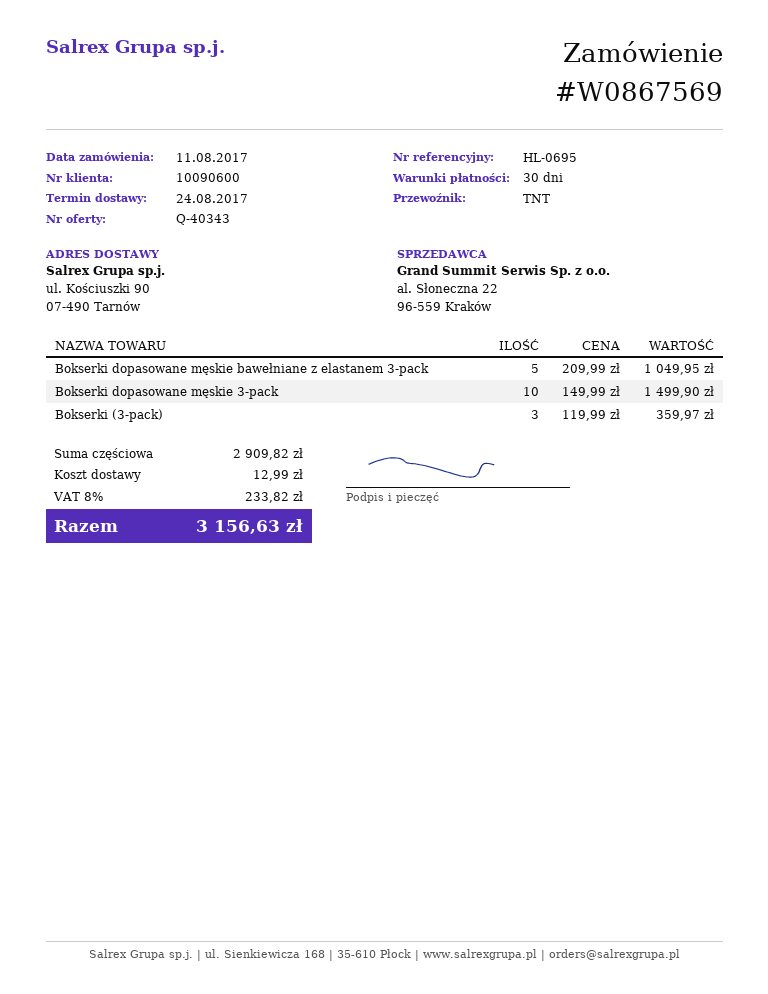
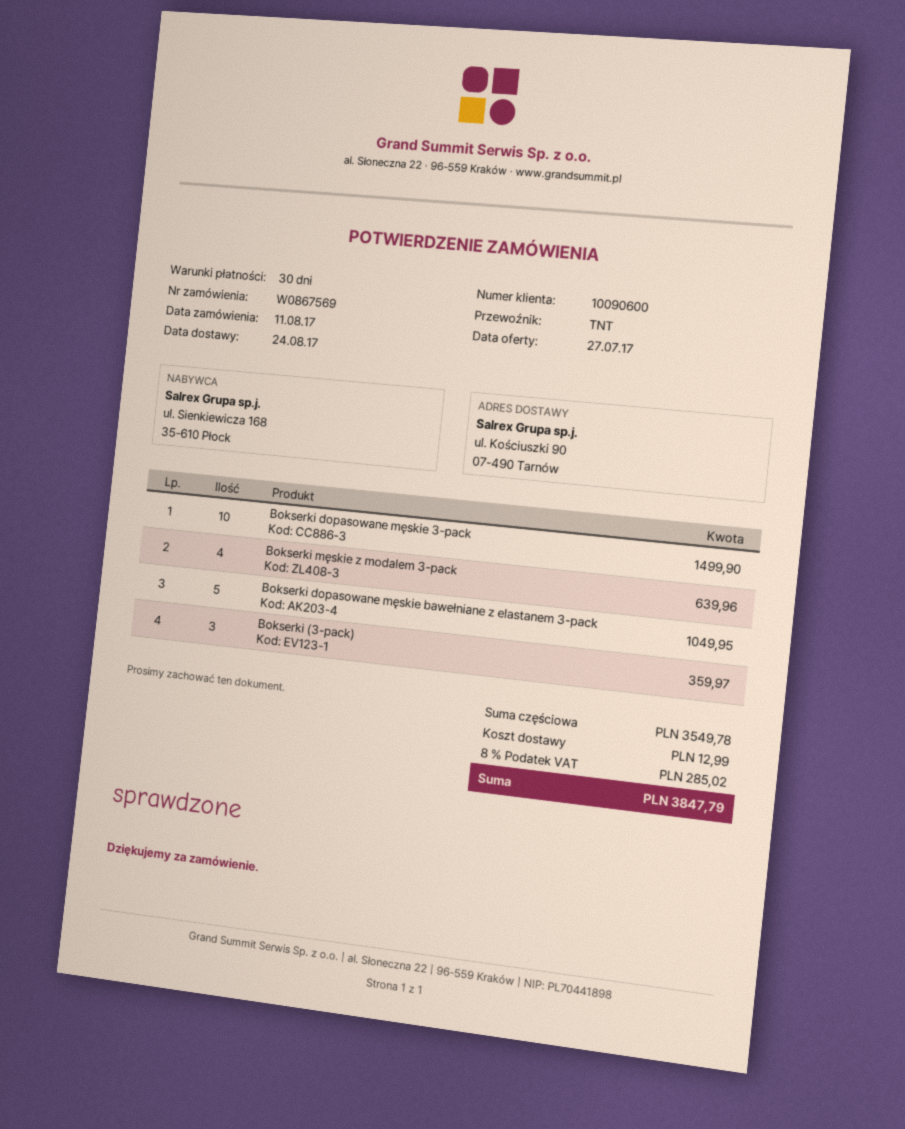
Bokserki męskie z modalem 3-pack: none -> 4 for 639.96
subtotal: 2909.82 -> 3549.78
tax: 8% = 233.82 -> 8% = 285.02
total: 3156.63 -> 3847.79

